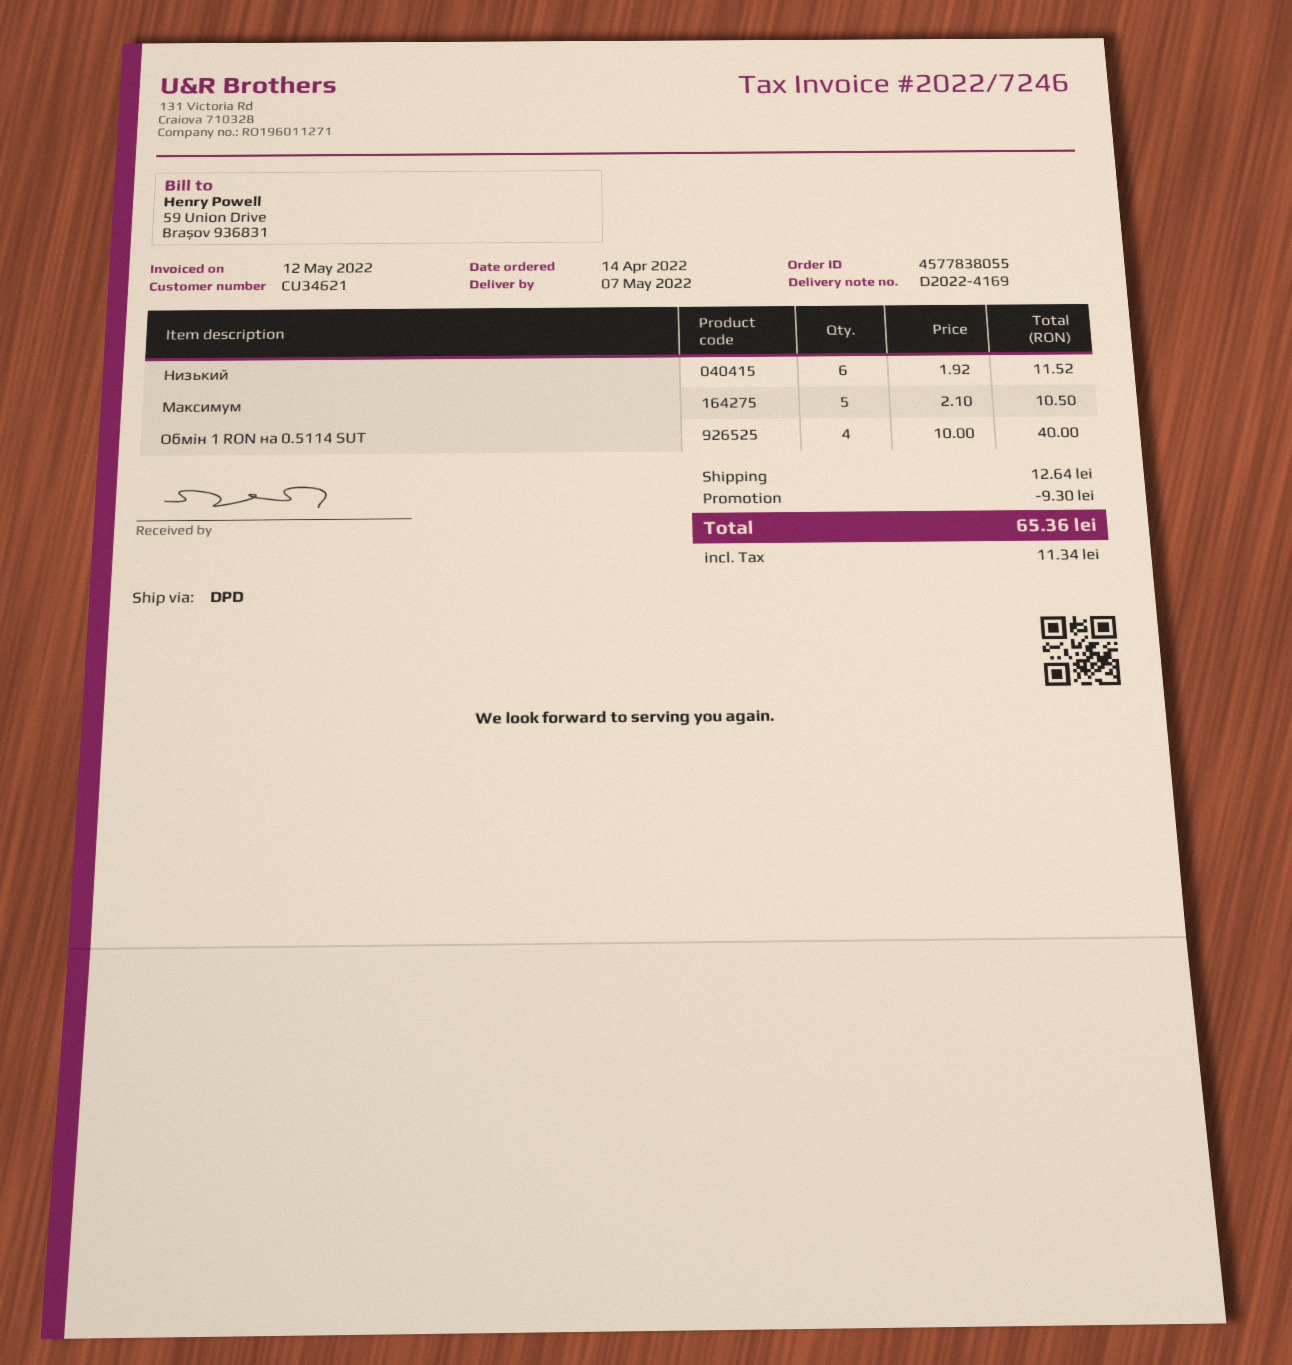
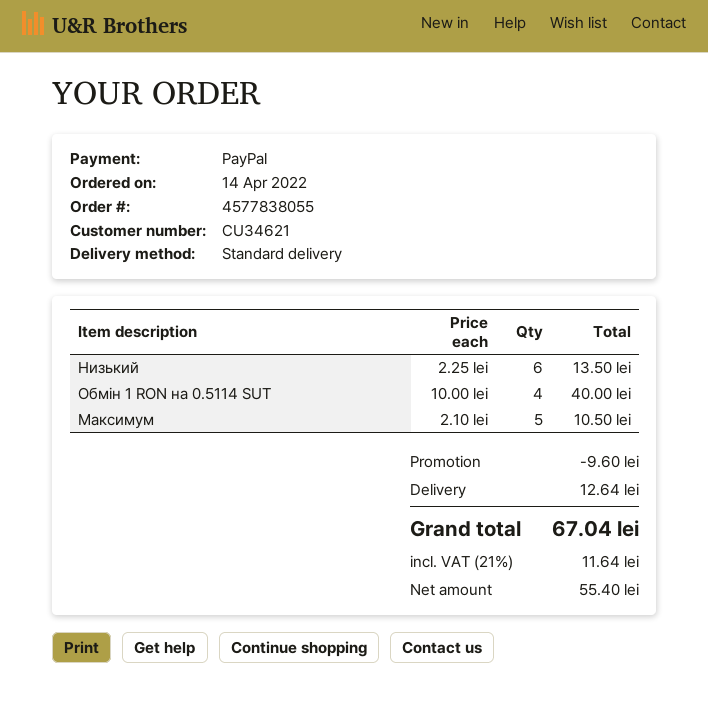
shipping method: DPD -> standard
Низький: 6 x 1.92 = 11.52 -> 6 x 2.25 = 13.50
discount: 9.30 -> 9.60
tax: 11.34 -> 11.64
total: 65.36 -> 67.04

